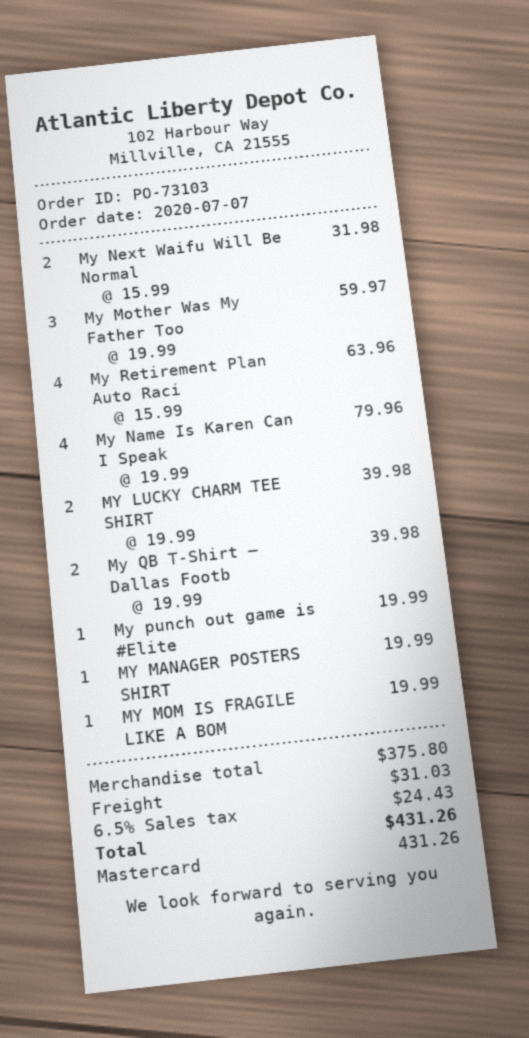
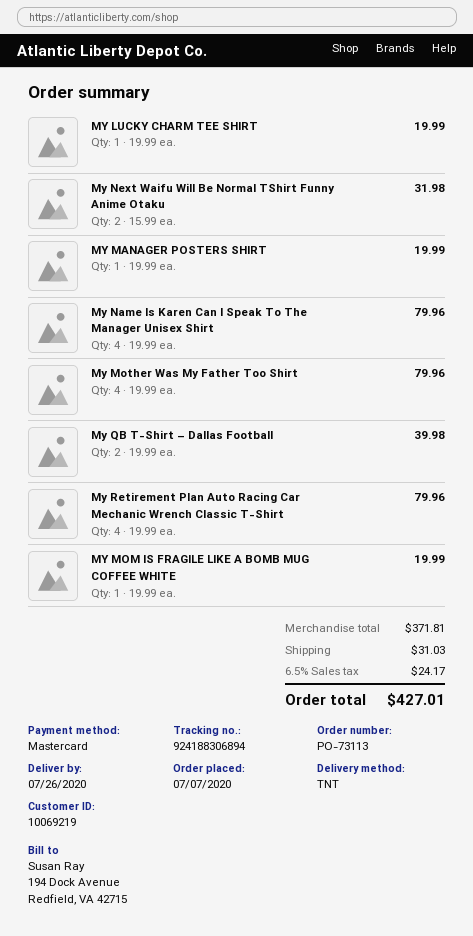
order number: PO-73103 -> PO-73113
My Mother Was My Father Too: 3 x 19.99 = 59.97 -> 4 x 19.99 = 79.96
My Retirement Plan Auto Raci: 4 x 15.99 = 63.96 -> 4 x 19.99 = 79.96
MY LUCKY CHARM TEE SHIRT: 2 x 19.99 = 39.98 -> 1 x 19.99 = 19.99
My punch out game is #Elite: 1 x 19.99 = 19.99 -> none
subtotal: 375.80 -> 371.81
tax: 6.5% = 24.43 -> 6.5% = 24.17
total: 431.26 -> 427.01

